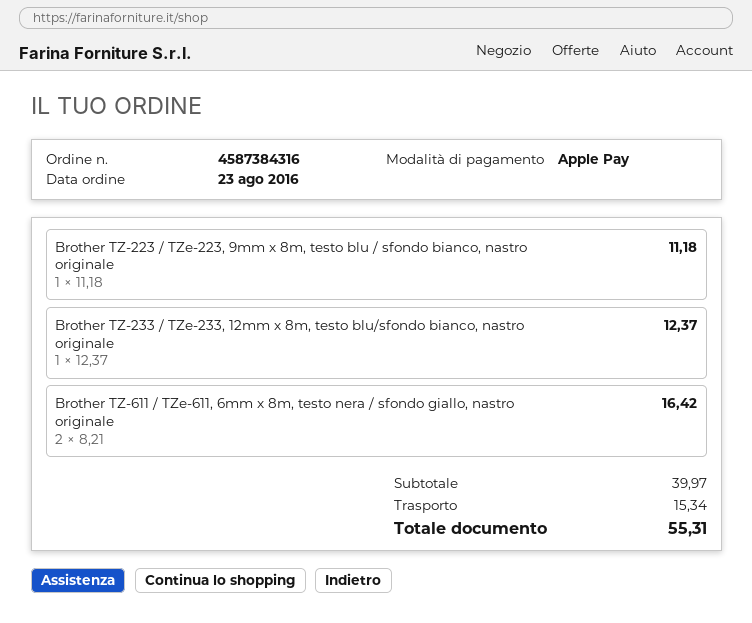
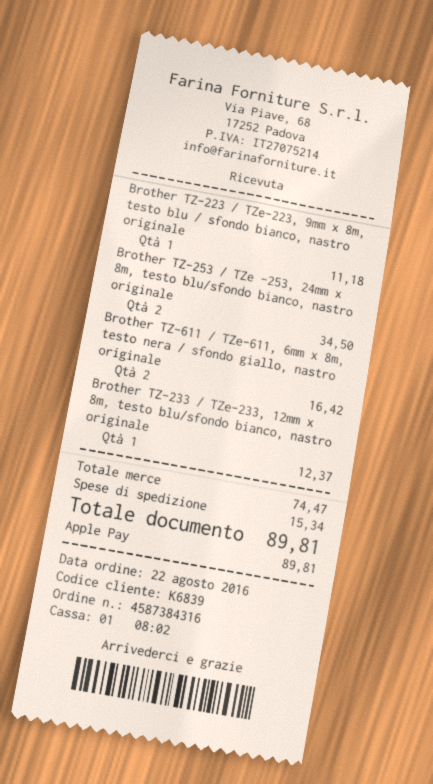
order date: 2016-08-23 -> 2016-08-22
Brother TZ-253 / TZe -253, 24mm x 8m, testo blu/sfondo bianco, nastro originale: none -> 2 for 34.50
subtotal: 39.97 -> 74.47
total: 55.31 -> 89.81

